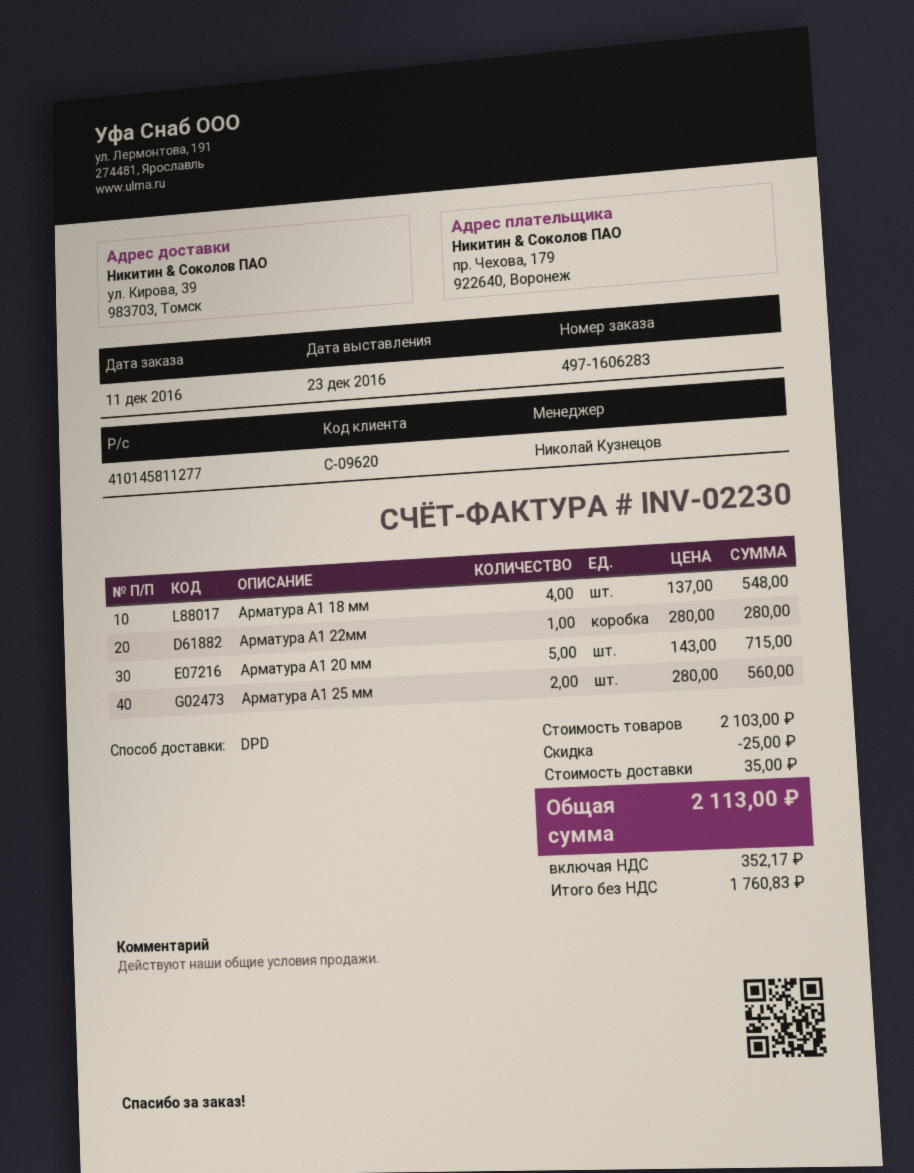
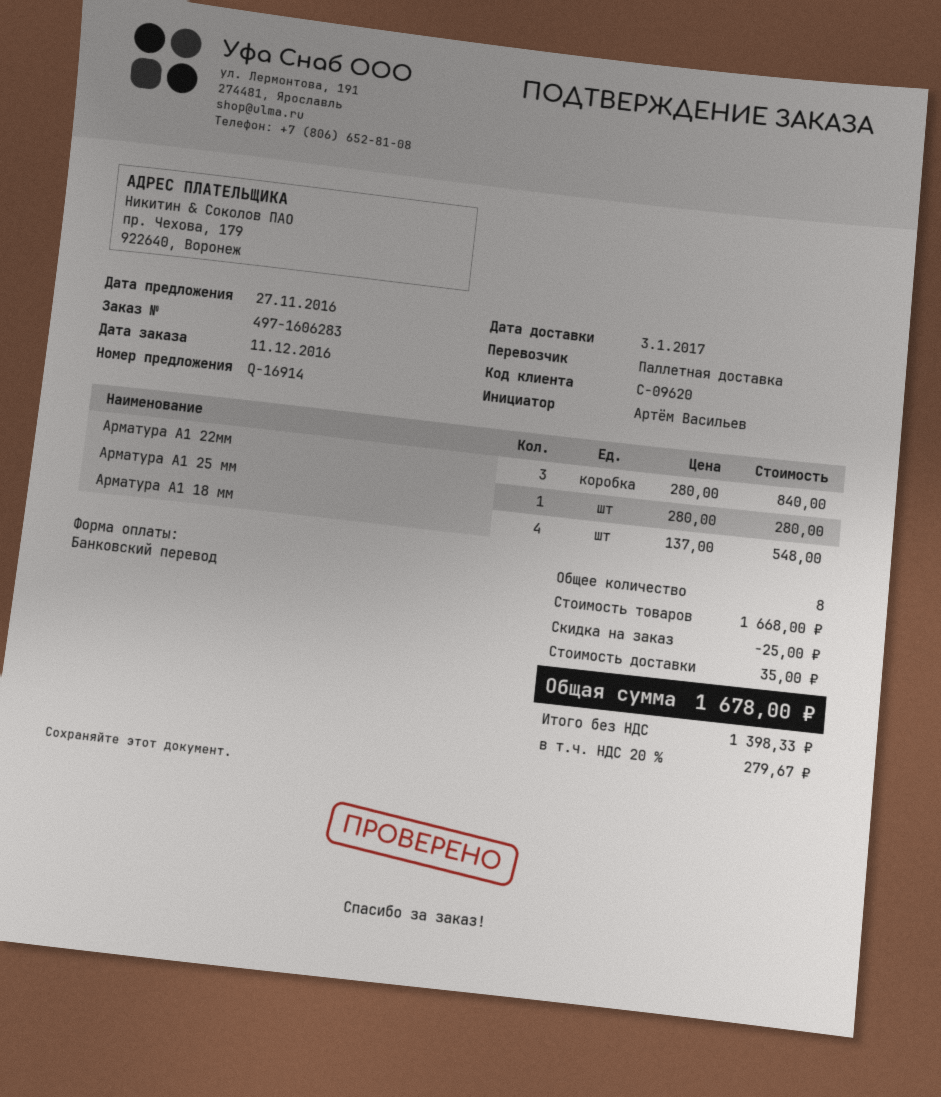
shipping method: DPD -> pallet freight
Арматура А1 22мм: 1 x 280.00 = 280.00 -> 3 x 280.00 = 840.00
Арматура А1 20 мм: 5 x 143.00 = 715.00 -> none
Арматура А1 25 мм: 2 x 280.00 = 560.00 -> 1 x 280.00 = 280.00
subtotal: 2103.00 -> 1668.00
net: 1760.83 -> 1398.33
tax: 352.17 -> 279.67
total: 2113.00 -> 1678.00

